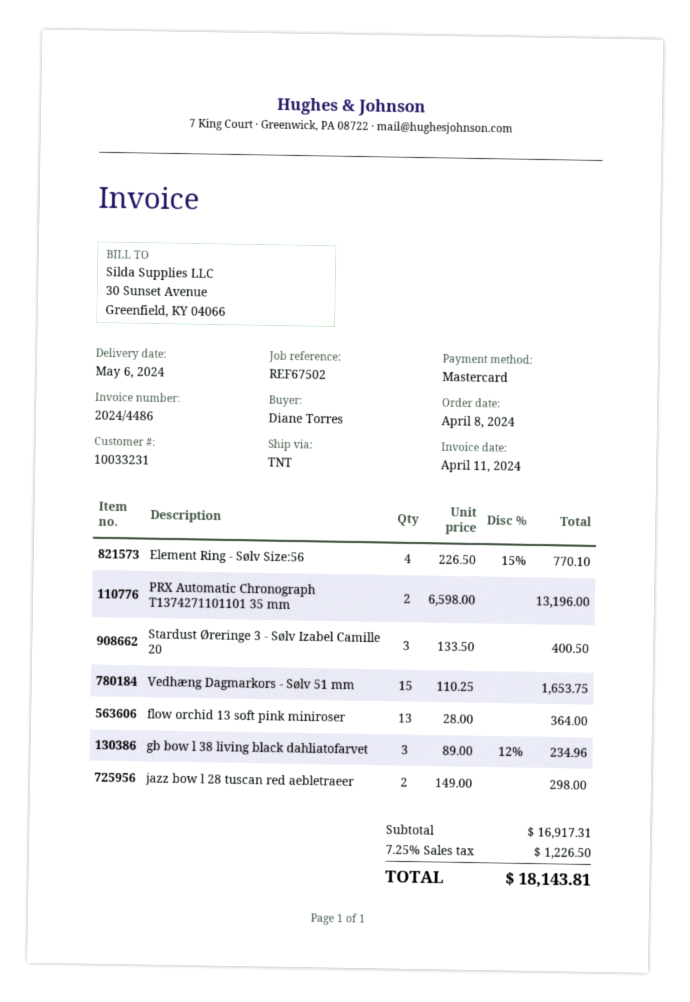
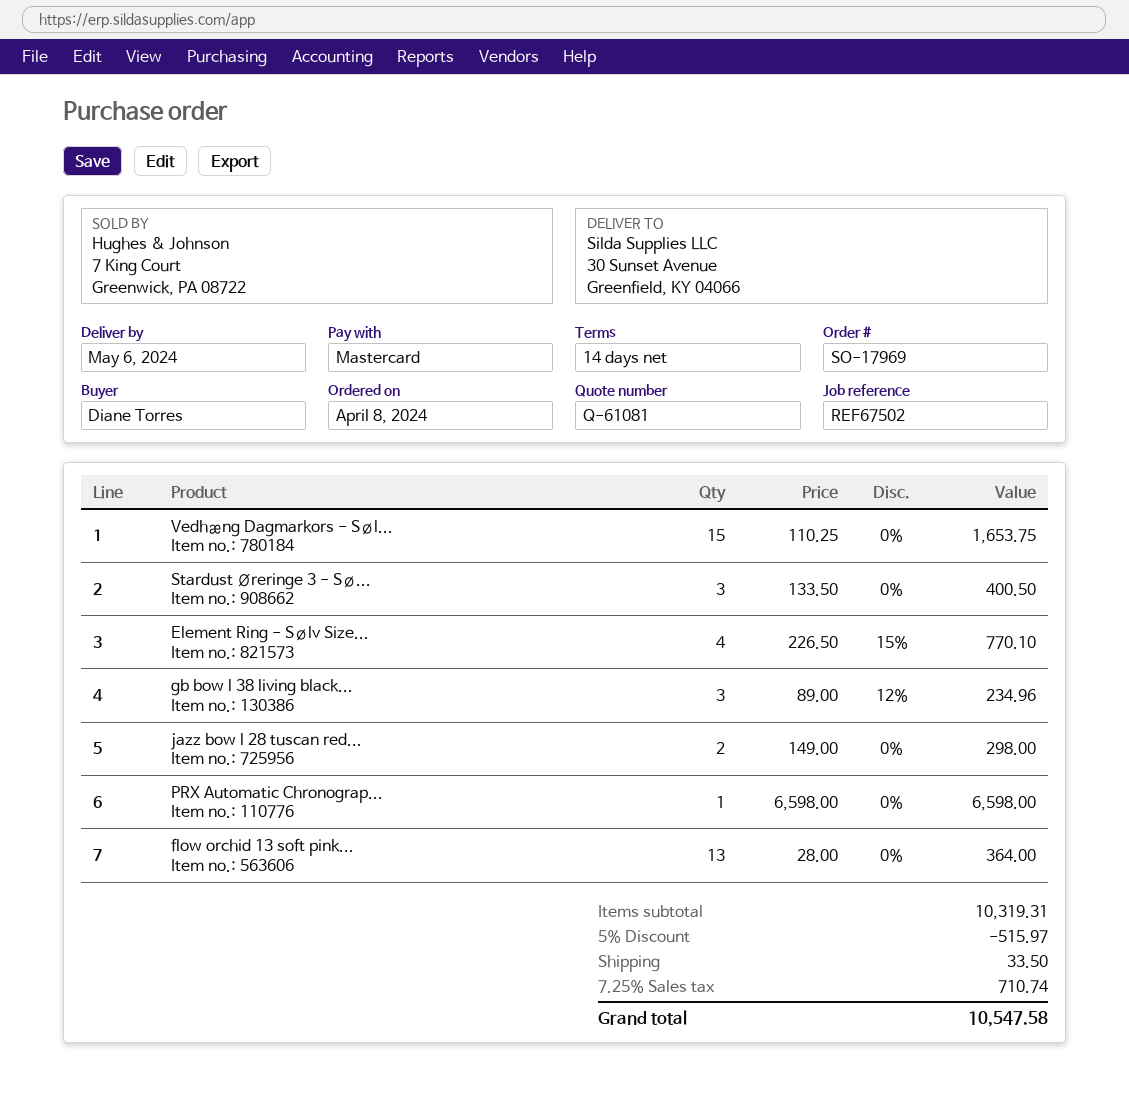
PRX Automatic Chronograph T1374271101101 35 mm: 2 x 6598.00 = 13196.00 -> 1 x 6598.00 = 6598.00
subtotal: 16917.31 -> 10319.31
discount: none -> 5% = 515.97
shipping: none -> 33.50
tax: 7.25% = 1226.50 -> 7.25% = 710.74
total: 18143.81 -> 10547.58

